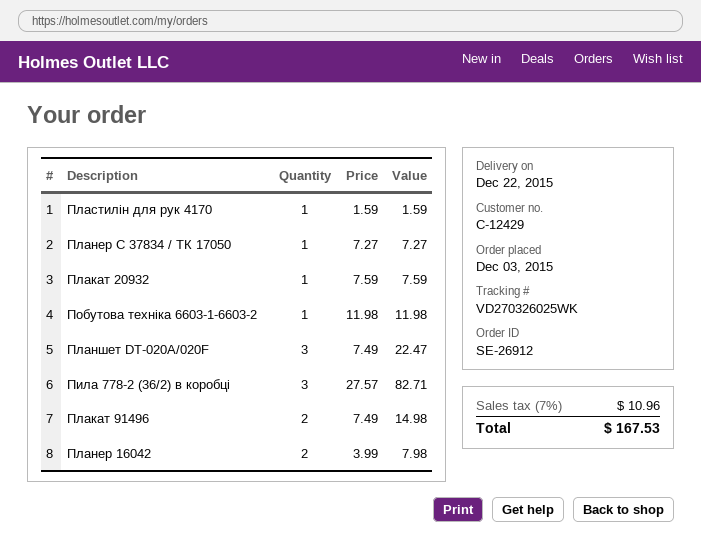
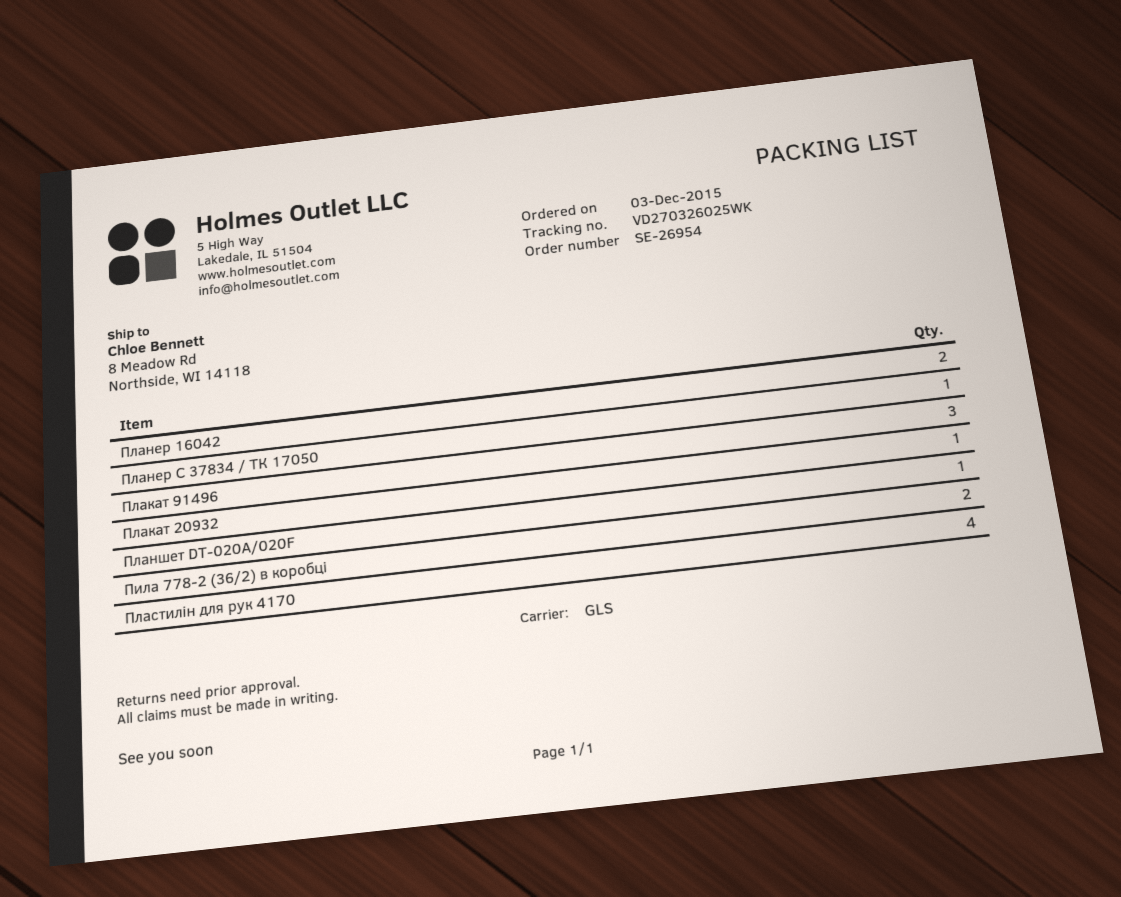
order number: SE-26912 -> SE-26954
Пластилін для рук 4170: 1 -> 4
Побутова техніка 6603-1-6603-2: 1 -> none
Планшет DT-020A/020F: 3 -> 1
Пила 778-2 (36/2) в коробці: 3 -> 2
Плакат 91496: 2 -> 3

